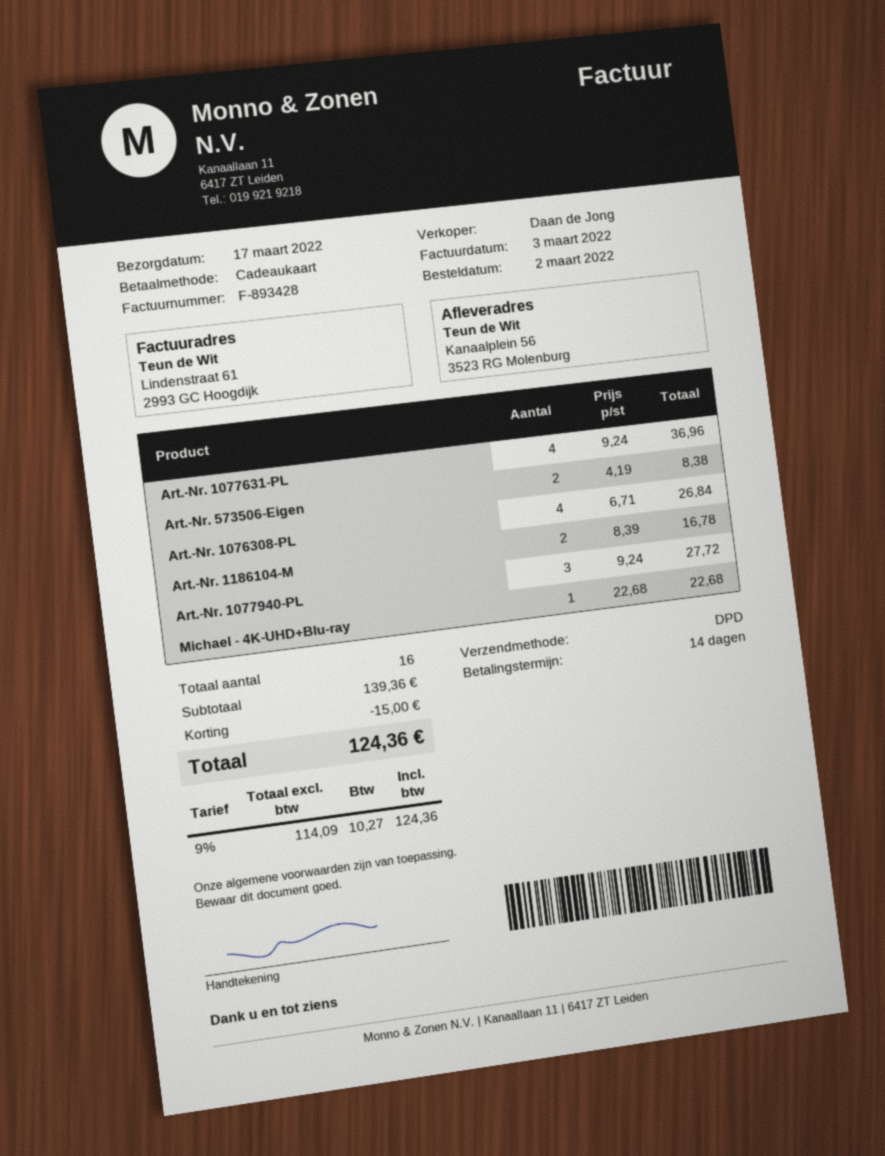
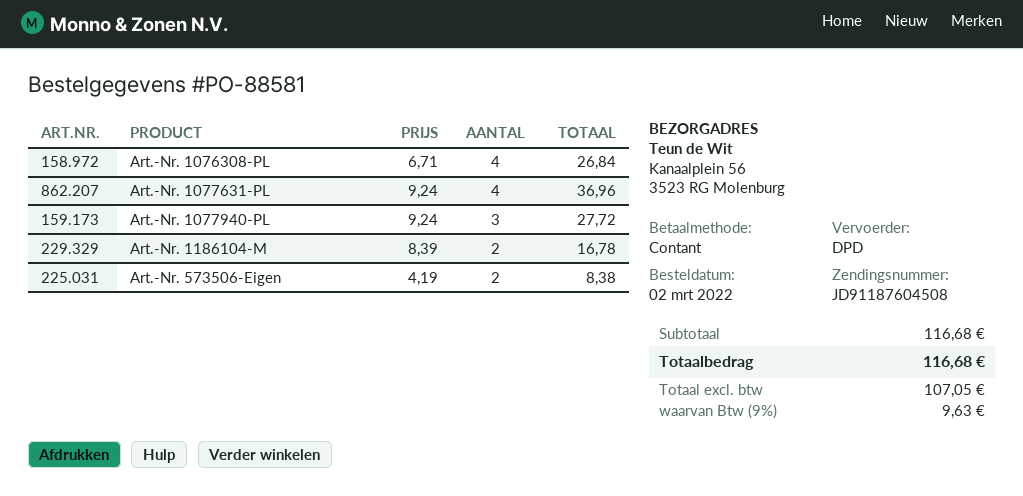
payment method: gift card -> cash
Michael - 4K-UHD+Blu-ray: 1 x 22.68 = 22.68 -> none
subtotal: 139.36 -> 116.68
discount: 15.00 -> none
net: 114.09 -> 107.05
tax: 9% = 10.27 -> 9% = 9.63
total: 124.36 -> 116.68

